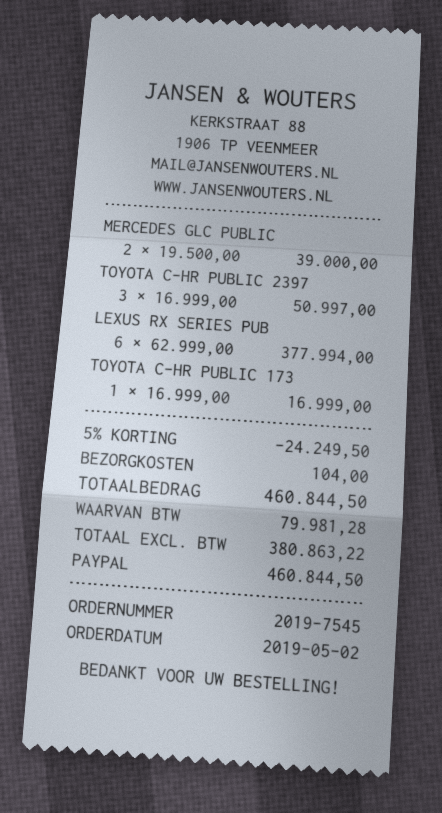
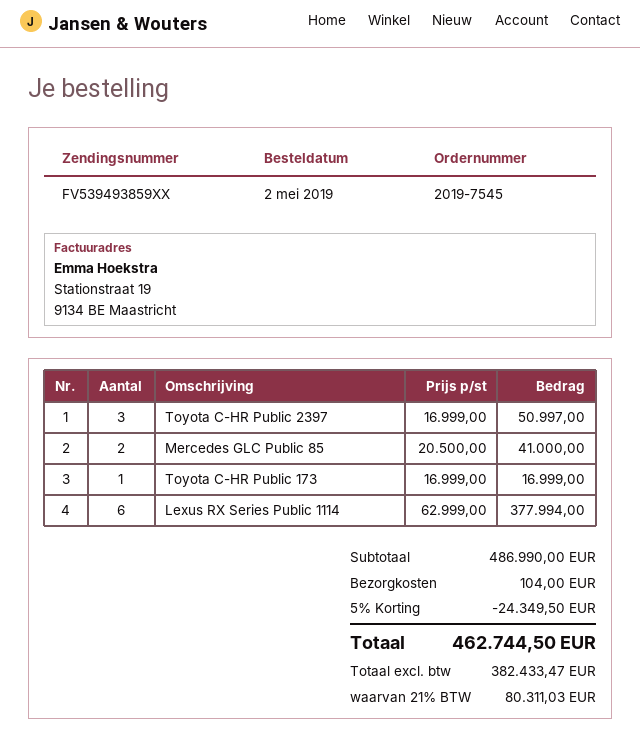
MERCEDES GLC PUBLIC: 2 x 19500.00 = 39000.00 -> 2 x 20500.00 = 41000.00
discount: 5% = 24249.50 -> 5% = 24349.50
net: 380863.22 -> 382433.47
tax: 79981.28 -> 80311.03
total: 460844.50 -> 462744.50

